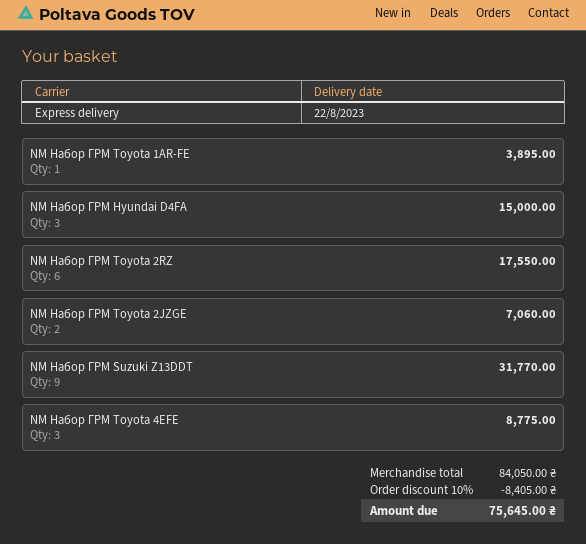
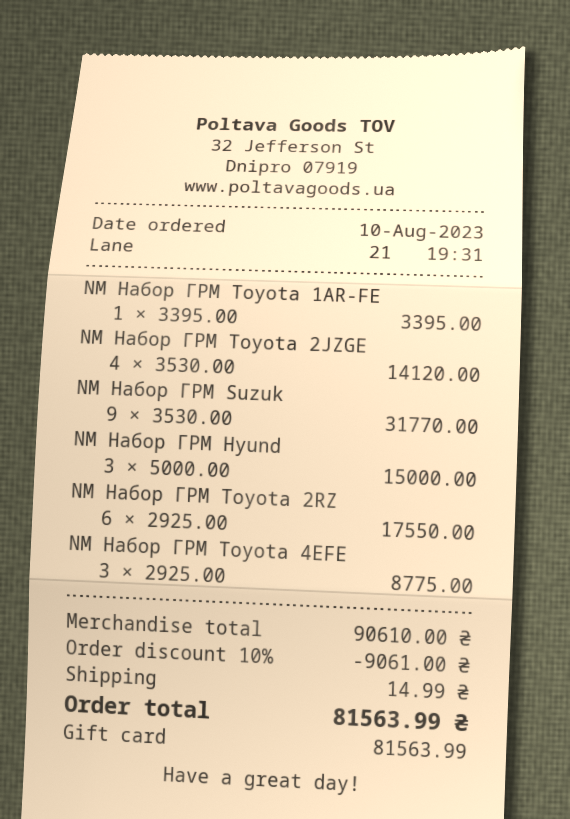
NM Набор ГРМ Toyota 1AR-FE: 1 for 3895.00 -> 1 for 3395.00
NM Набор ГРМ Toyota 2JZGE: 2 for 7060.00 -> 4 for 14120.00
subtotal: 84050.00 -> 90610.00
discount: 10% = 8405.00 -> 10% = 9061.00
shipping: none -> 14.99
total: 75645.00 -> 81563.99

